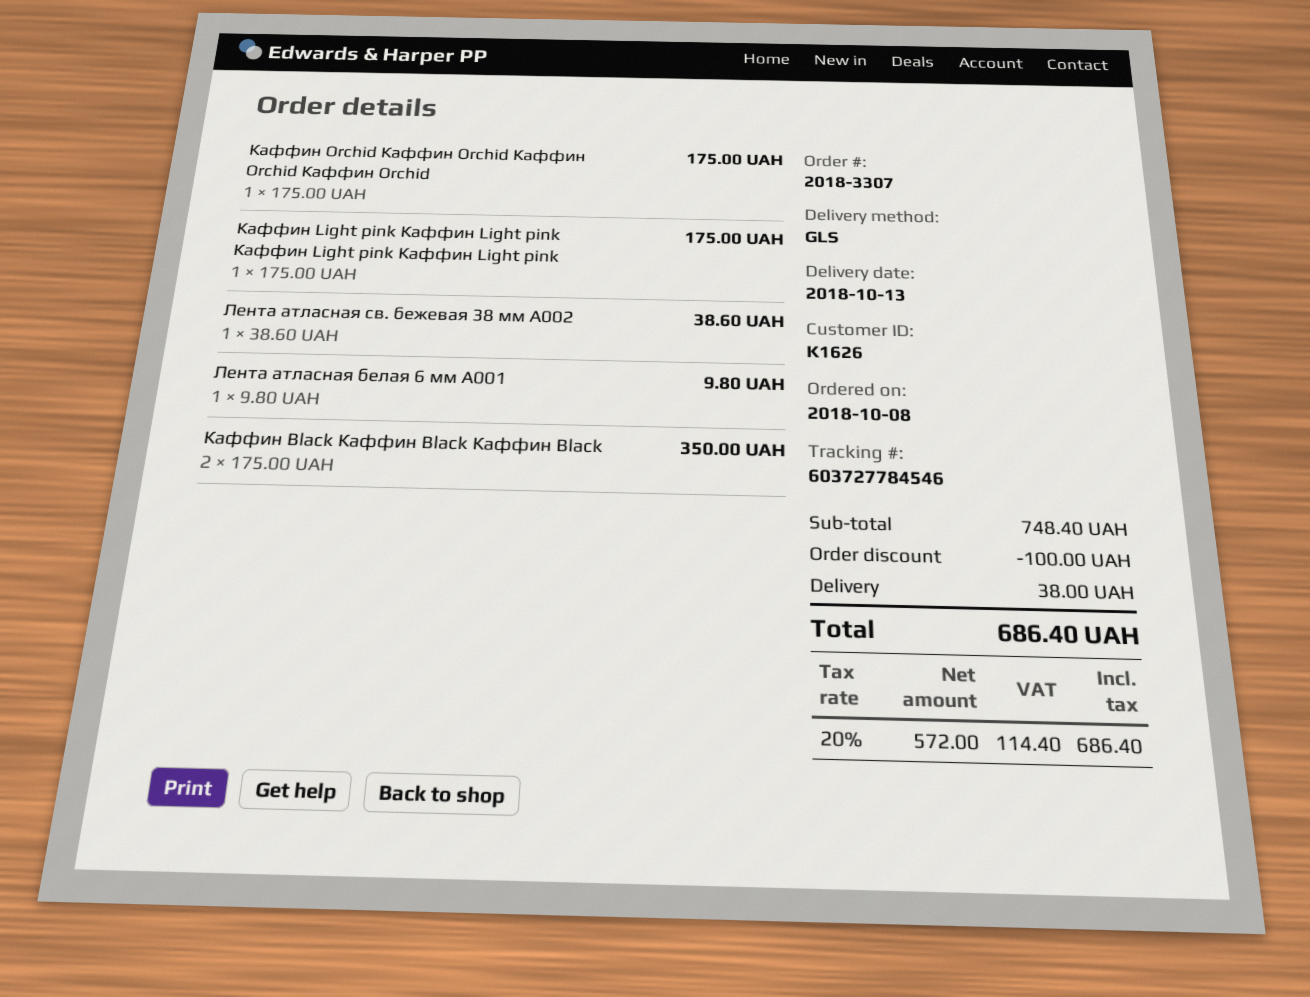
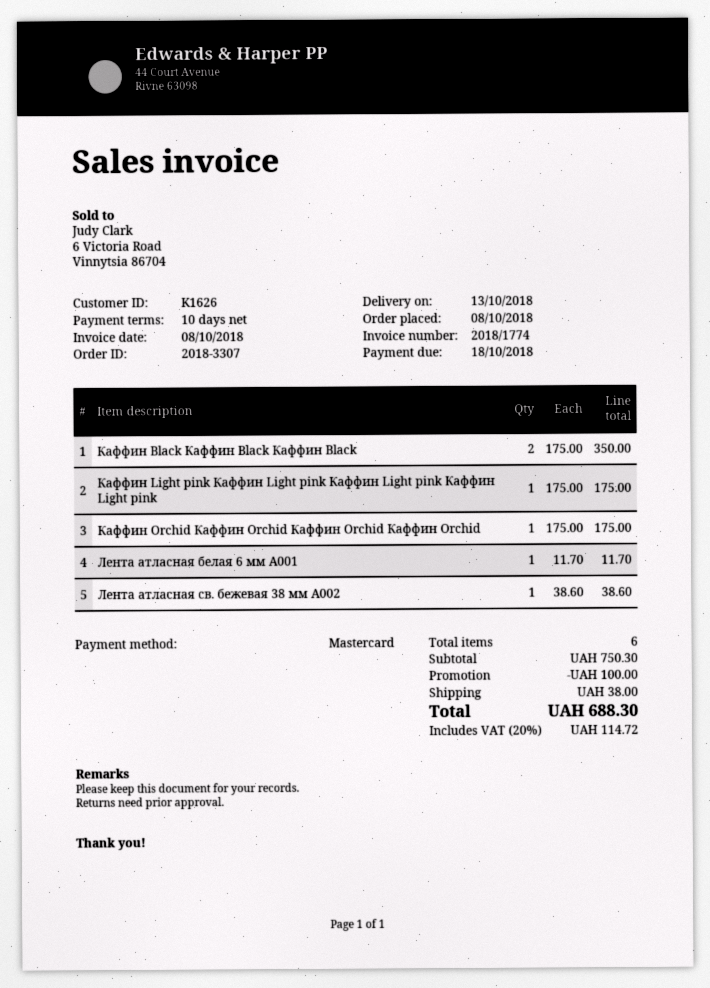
Лента атласная белая 6 мм А001: 1 x 9.80 = 9.80 -> 1 x 11.70 = 11.70
subtotal: 748.40 -> 750.30
tax: 20% = 114.40 -> 20% = 114.72
total: 686.40 -> 688.30

